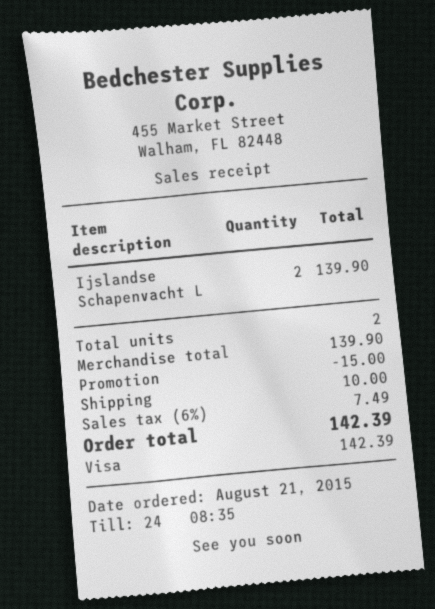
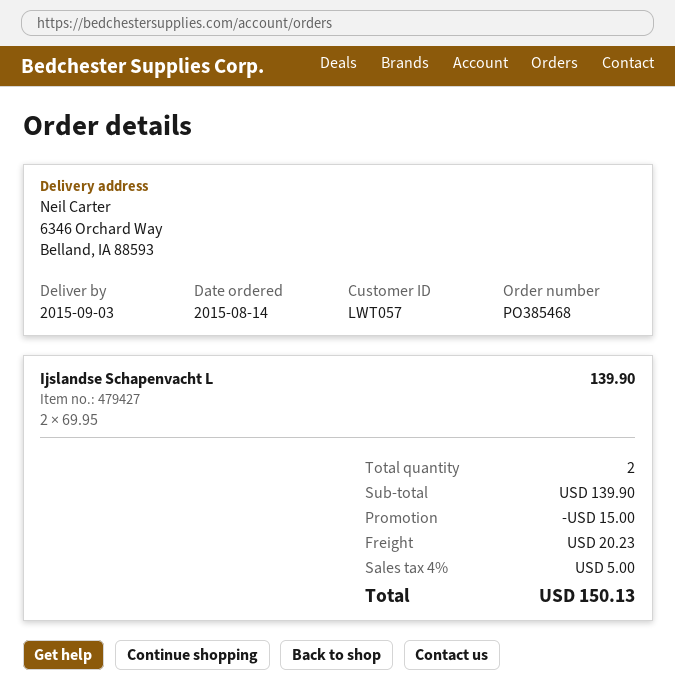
order date: 2015-08-21 -> 2015-08-14
shipping: 10.00 -> 20.23
tax: 6% = 7.49 -> 4% = 5.00
total: 142.39 -> 150.13

